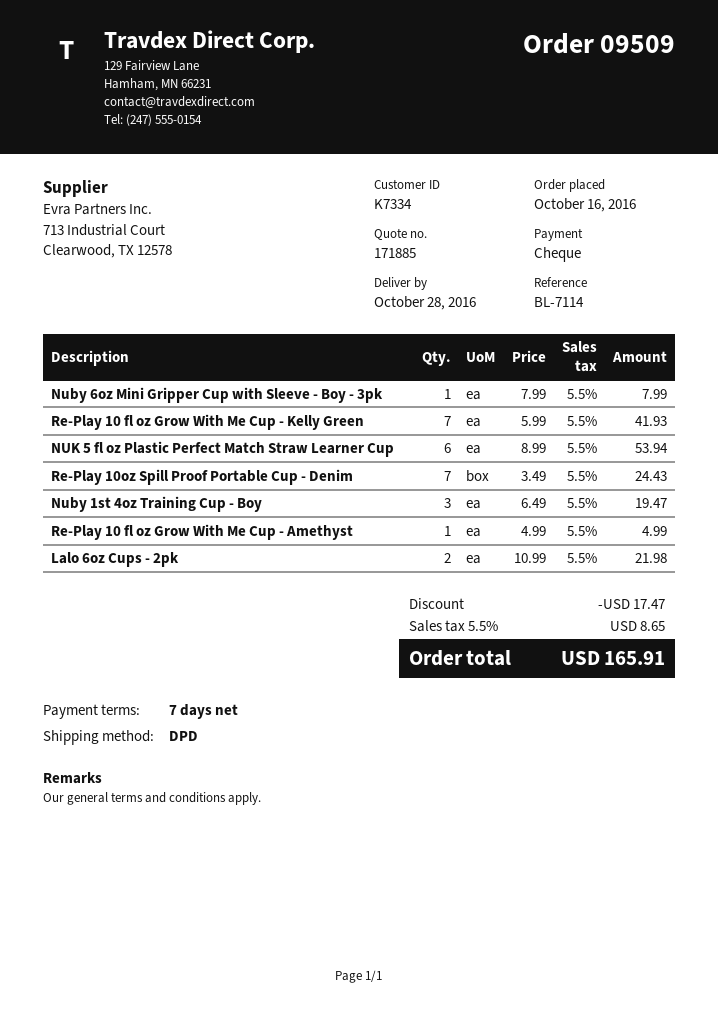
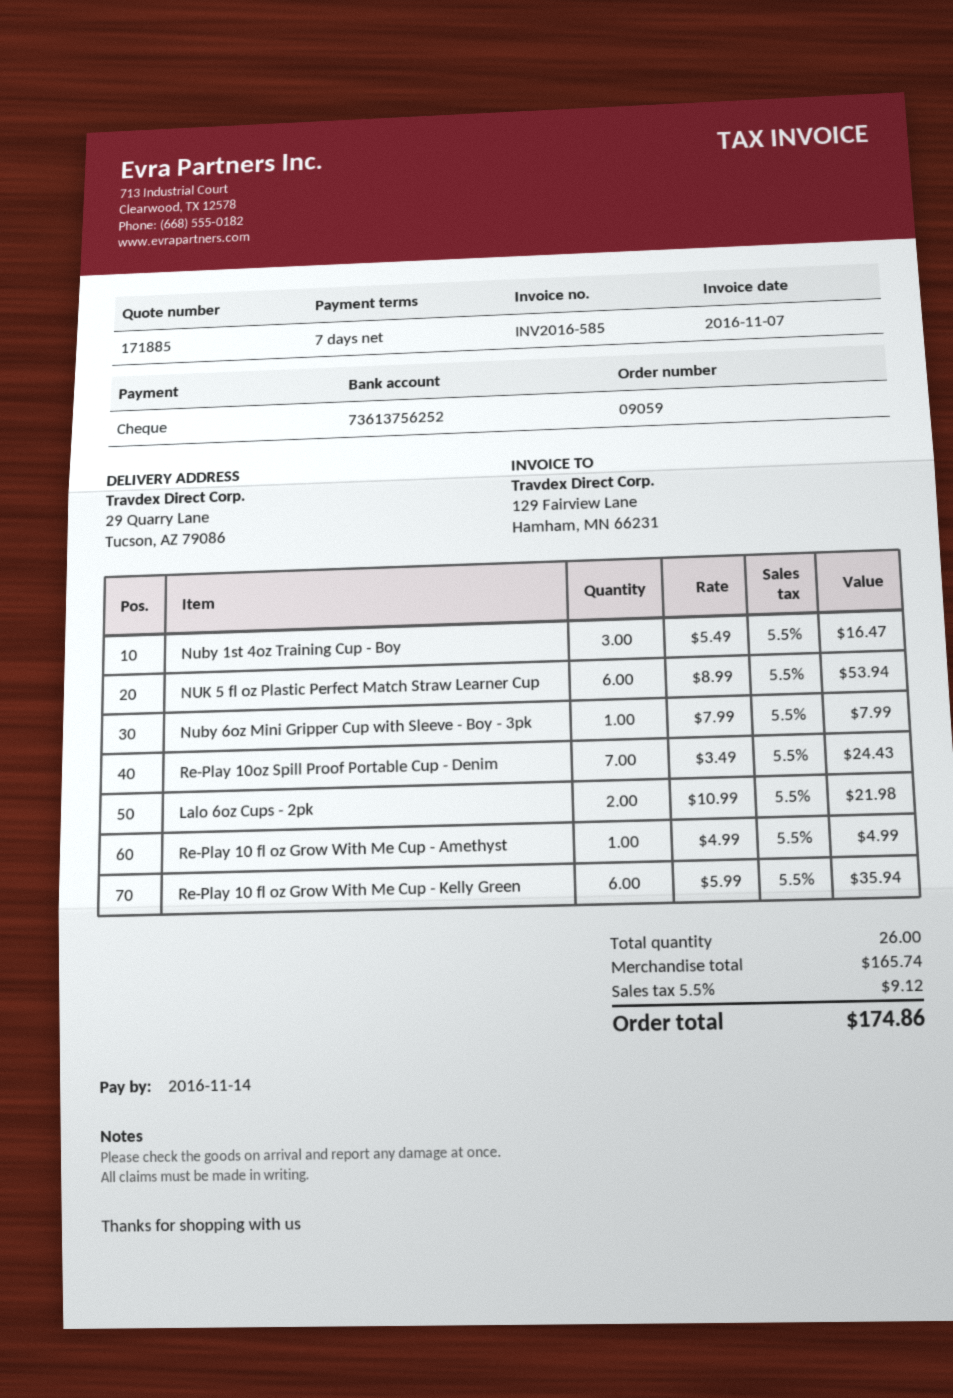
order number: 09509 -> 09059
Re-Play 10 fl oz Grow With Me Cup - Kelly Green: 7 x 5.99 = 41.93 -> 6 x 5.99 = 35.94
Nuby 1st 4oz Training Cup - Boy: 3 x 6.49 = 19.47 -> 3 x 5.49 = 16.47
discount: 17.47 -> none
tax: 5.5% = 8.65 -> 5.5% = 9.12
total: 165.91 -> 174.86

